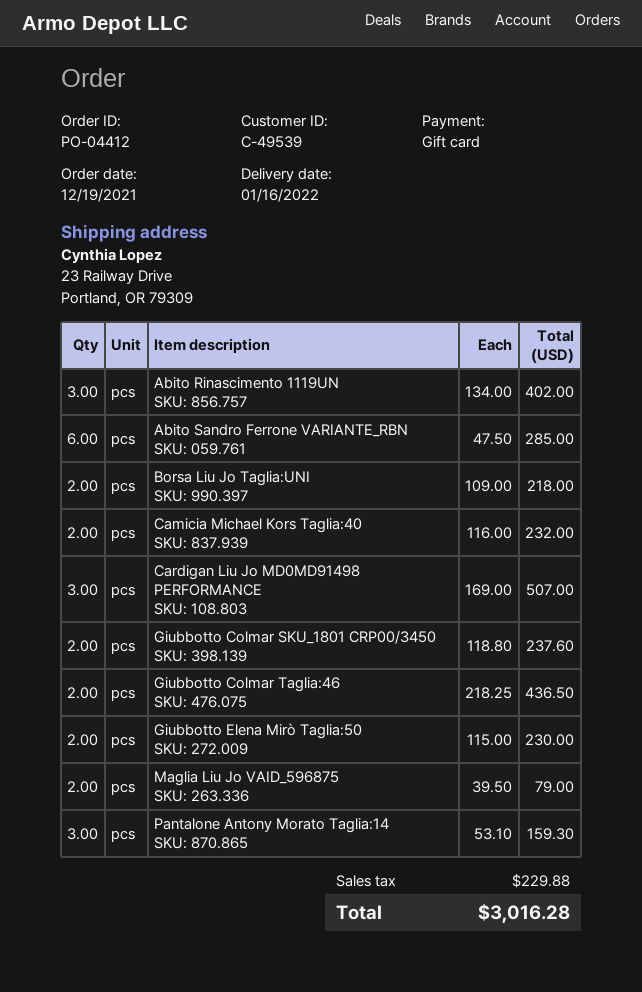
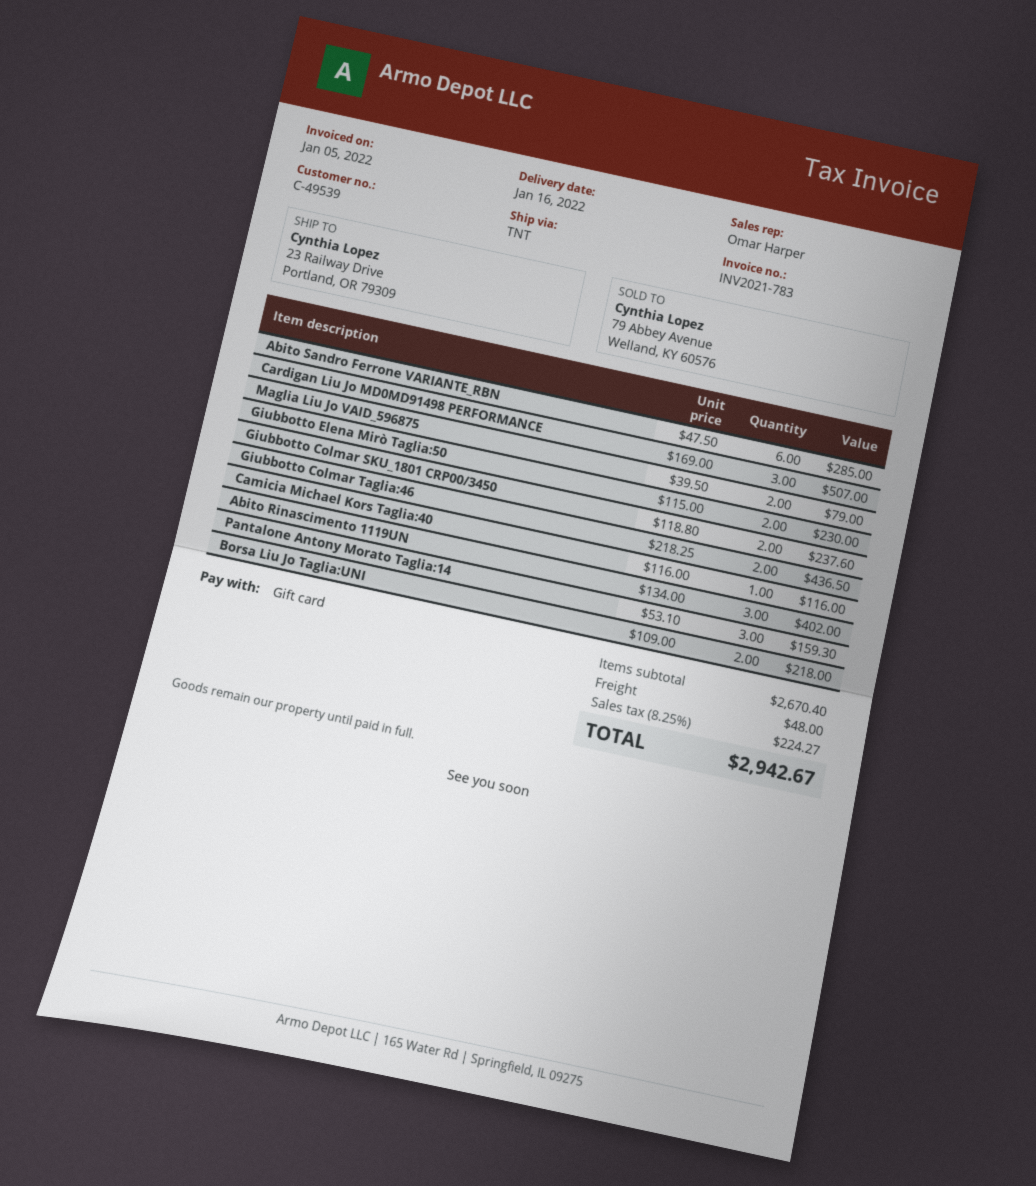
Camicia Michael Kors Taglia:40: 2 x 116.00 = 232.00 -> 1 x 116.00 = 116.00
shipping: none -> 48.00
tax: 229.88 -> 224.27
total: 3016.28 -> 2942.67

